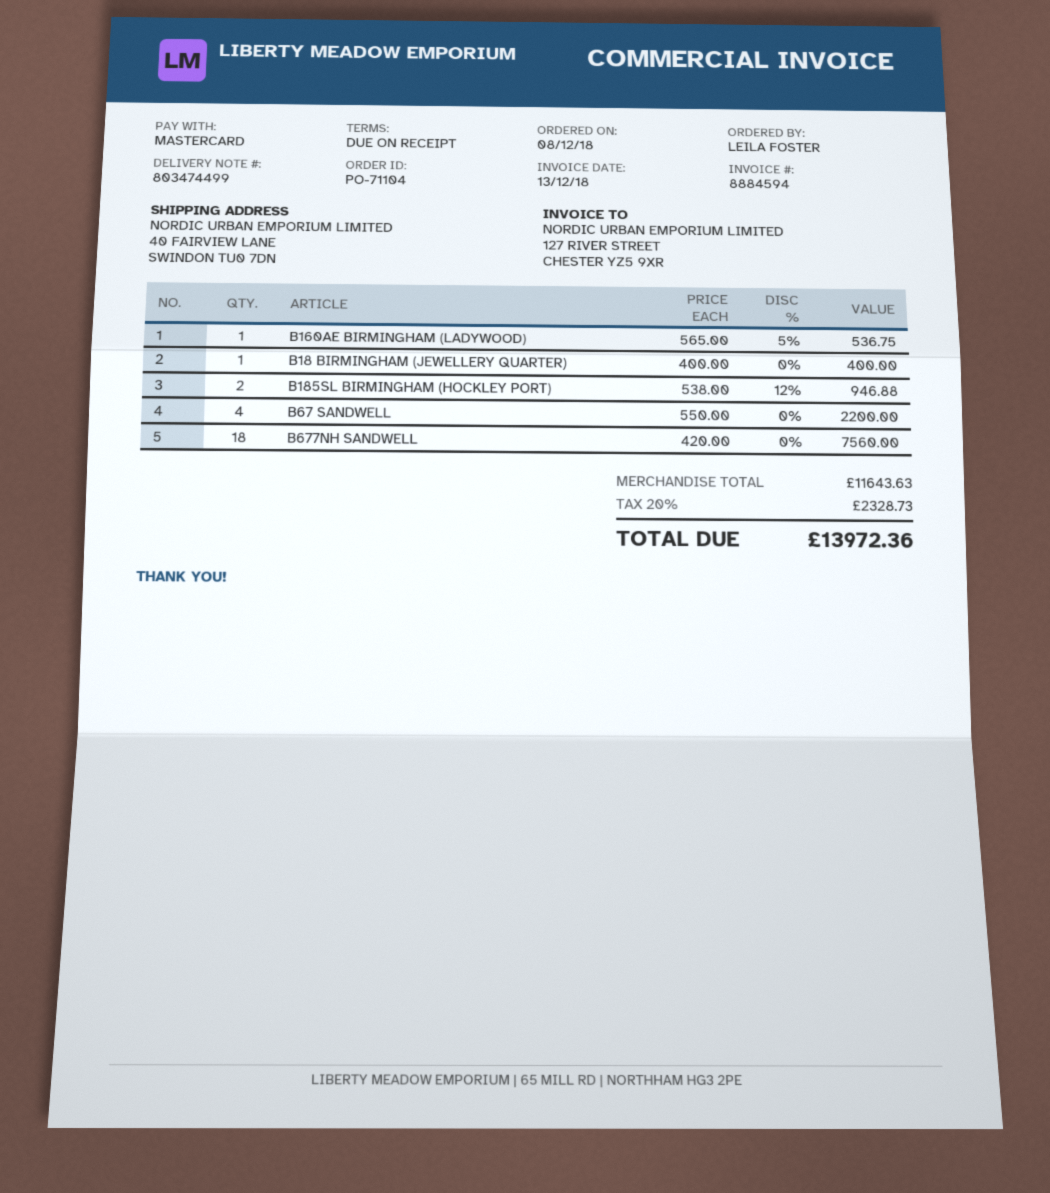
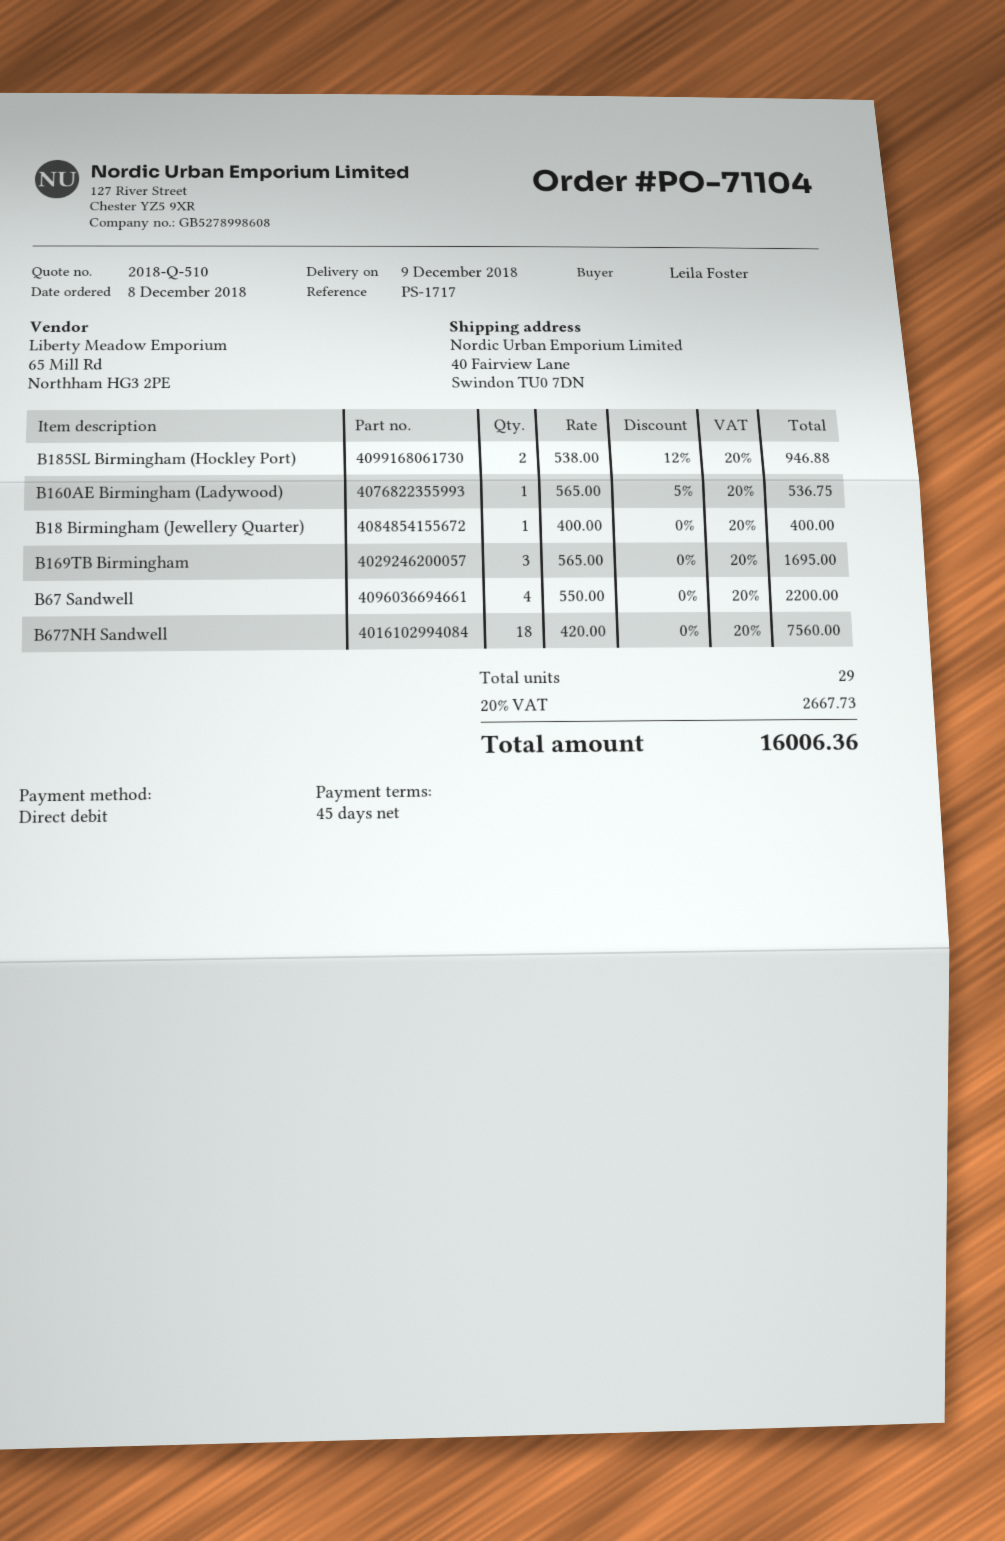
payment terms: on receipt -> 45 days
payment method: Mastercard -> direct debit
B169TB Birmingham: none -> 3 x 565.00 = 1695.00
tax: 20% = 2328.73 -> 20% = 2667.73
total: 13972.36 -> 16006.36

